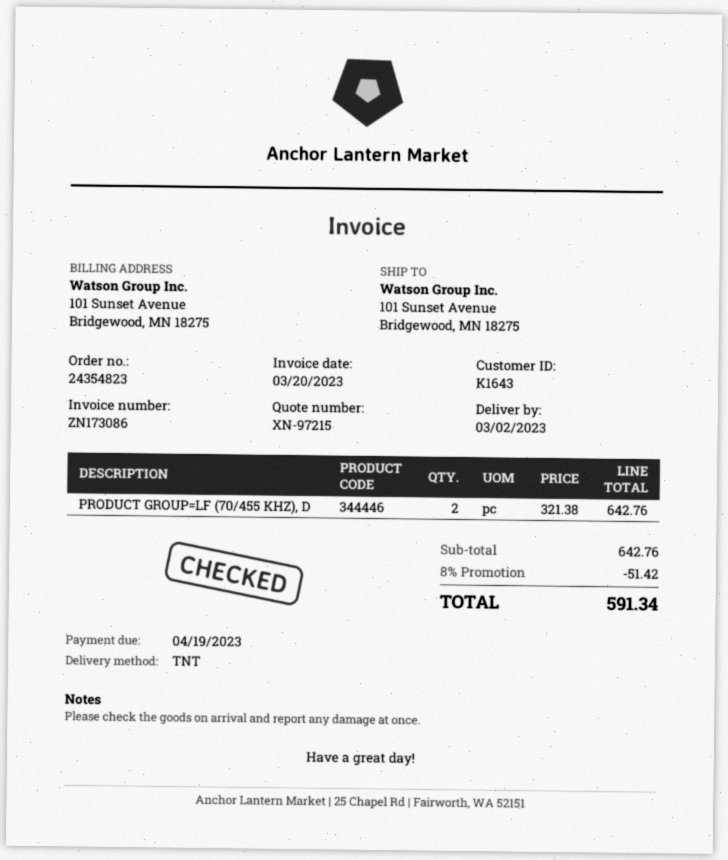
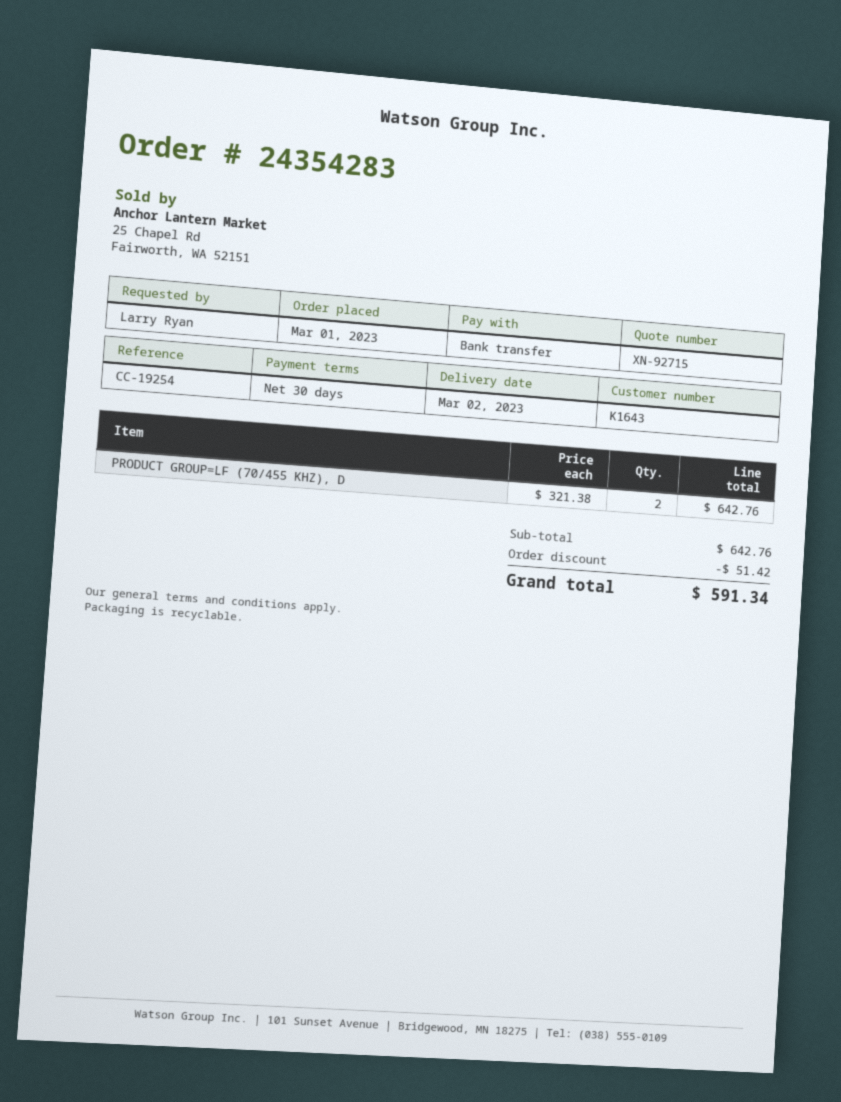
quote number: XN-97215 -> XN-92715
order number: 24354823 -> 24354283

